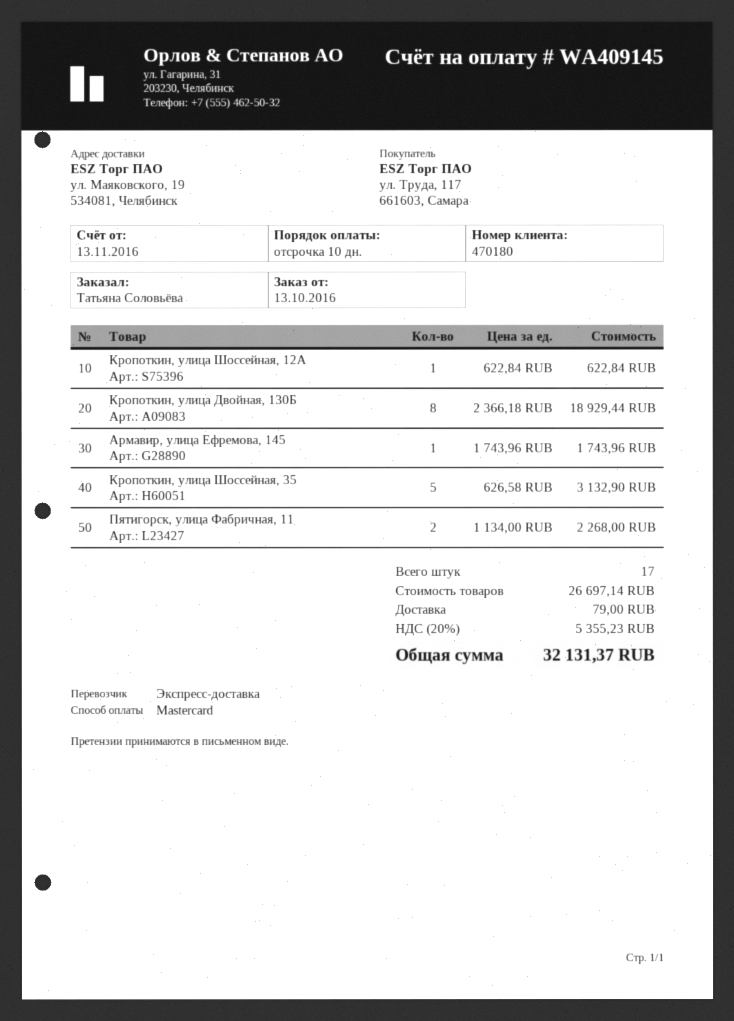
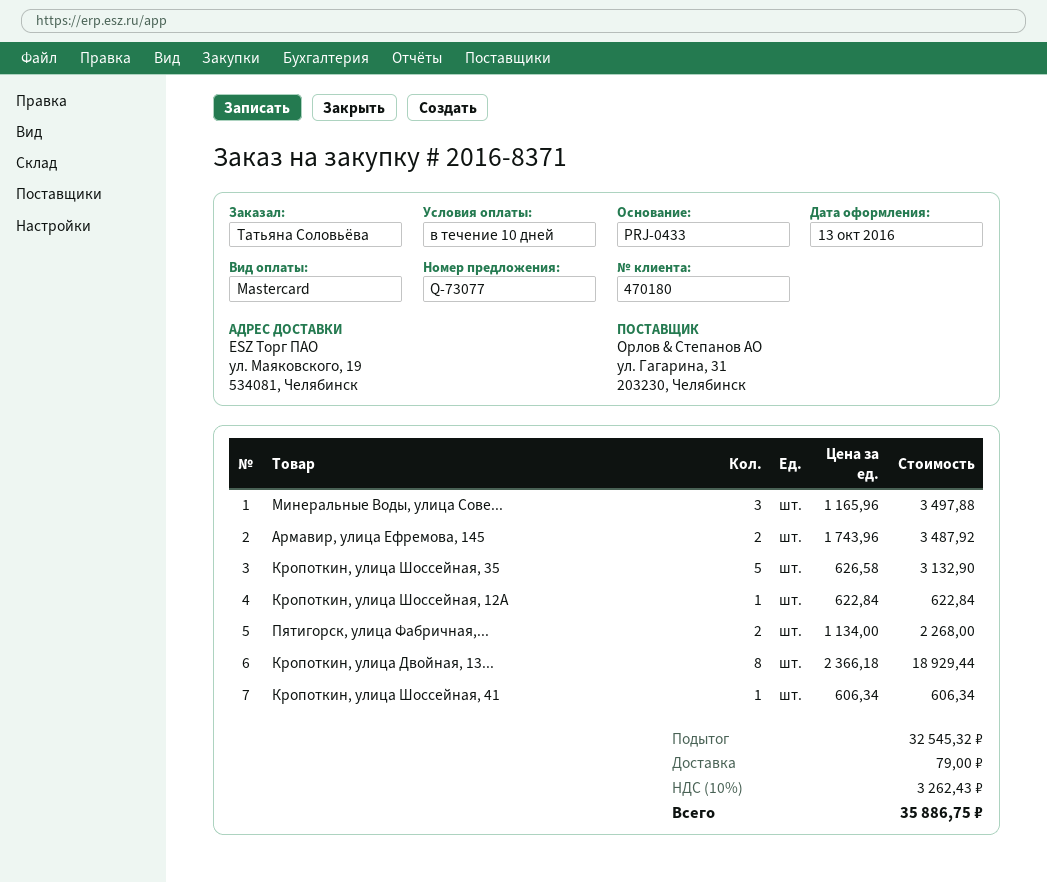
Армавир, улица Ефремова, 145: 1 x 1743.96 = 1743.96 -> 2 x 1743.96 = 3487.92
Минеральные Воды, улица Сове...: none -> 3 x 1165.96 = 3497.88
Кропоткин, улица Шоссейная, 41: none -> 1 x 606.34 = 606.34
subtotal: 26697.14 -> 32545.32
tax: 20% = 5355.23 -> 10% = 3262.43
total: 32131.37 -> 35886.75

